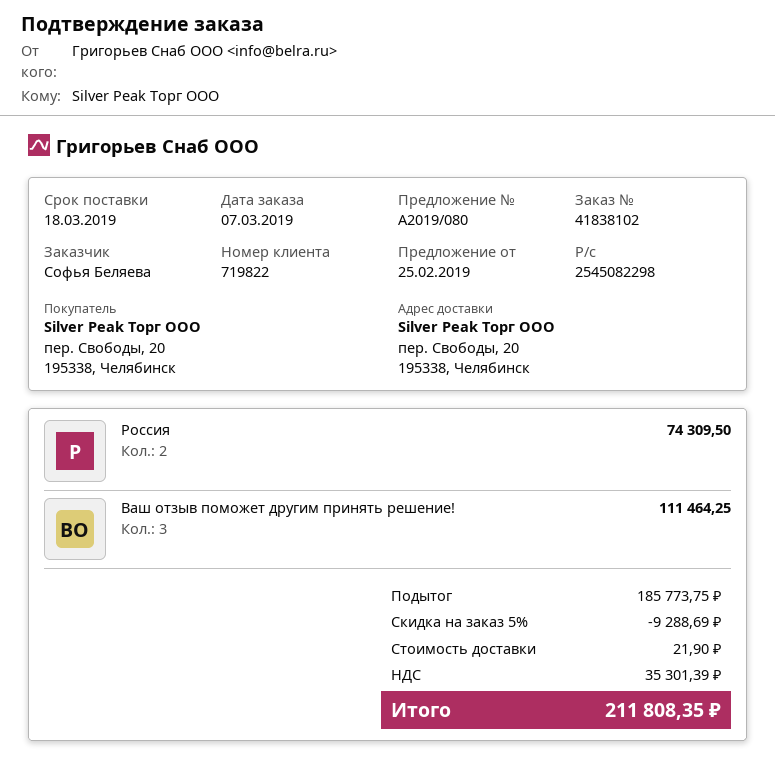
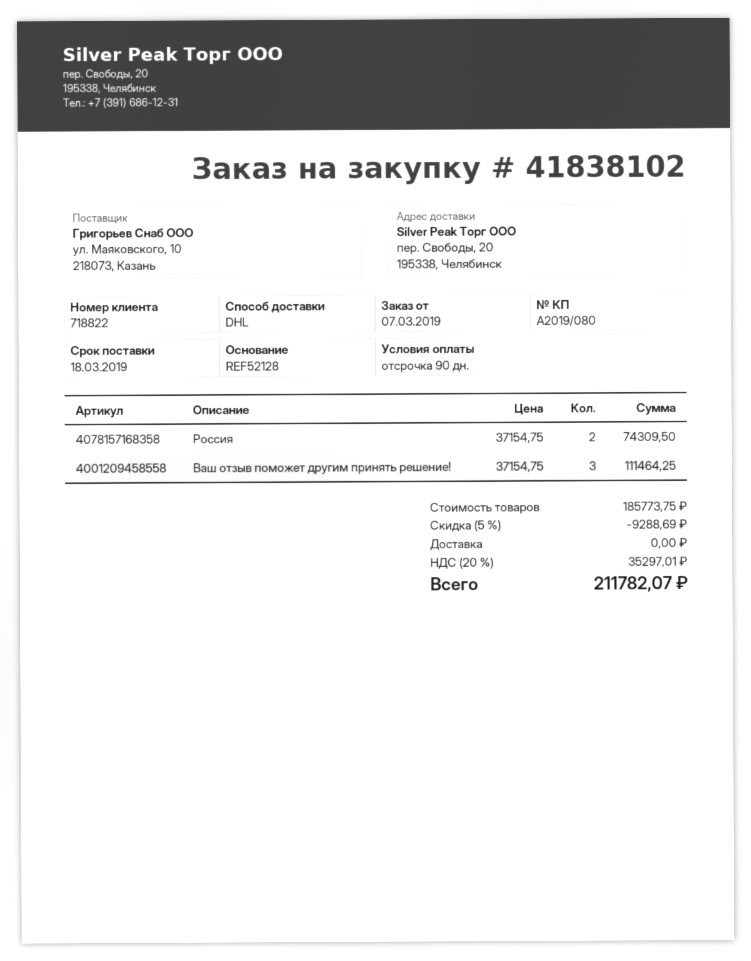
customer number: 719822 -> 718822
shipping: 21.90 -> 0.00
tax: 35301.39 -> 35297.01
total: 211808.35 -> 211782.07

